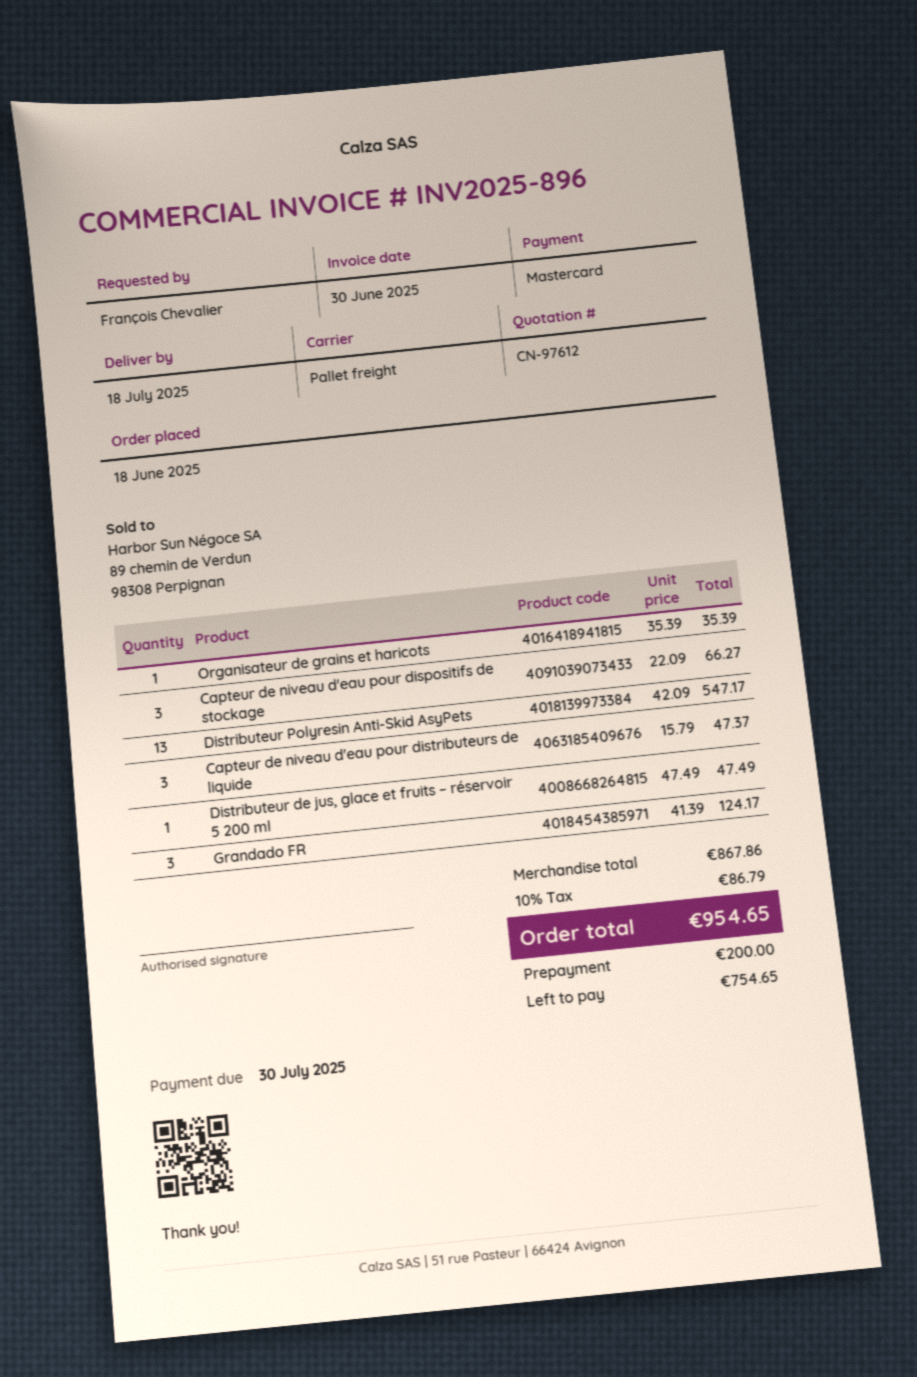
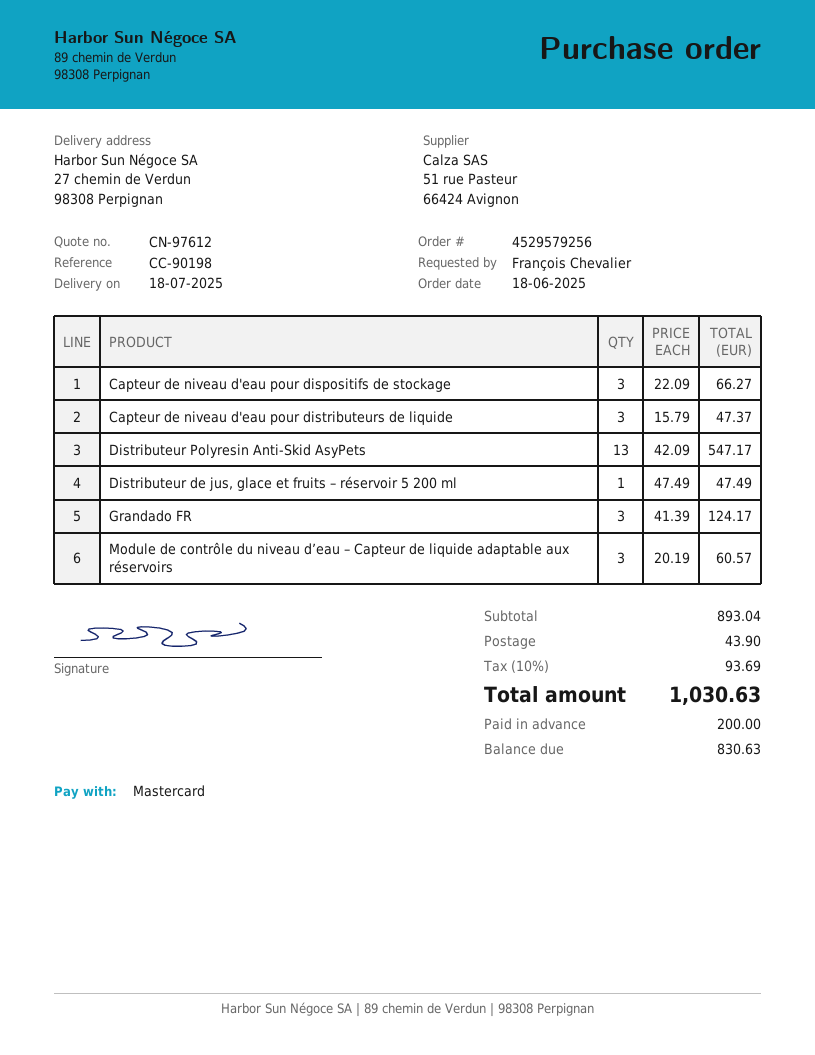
Organisateur de grains et haricots: 1 x 35.39 = 35.39 -> none
Module de contrôle du niveau d’eau – Capteur de liquide adaptable aux réservoirs: none -> 3 x 20.19 = 60.57
subtotal: 867.86 -> 893.04
shipping: none -> 43.90
tax: 10% = 86.79 -> 10% = 93.69
total: 954.65 -> 1030.63
balance: 754.65 -> 830.63

